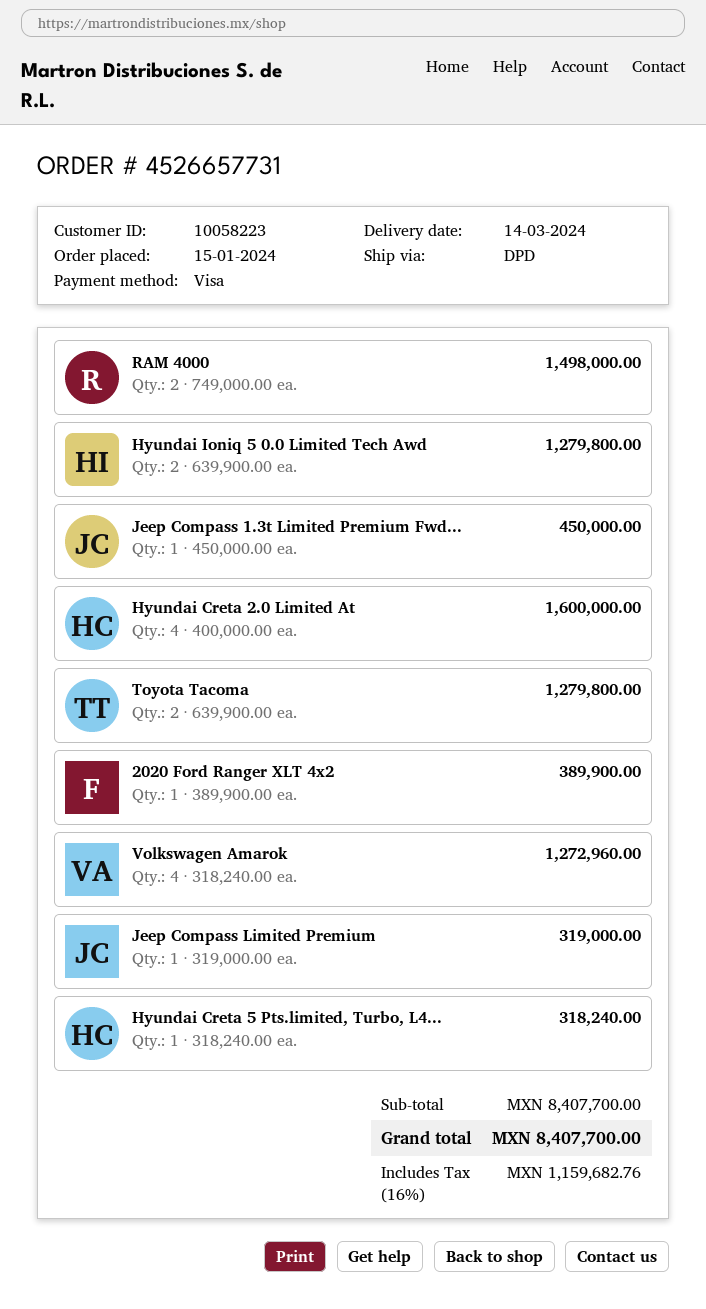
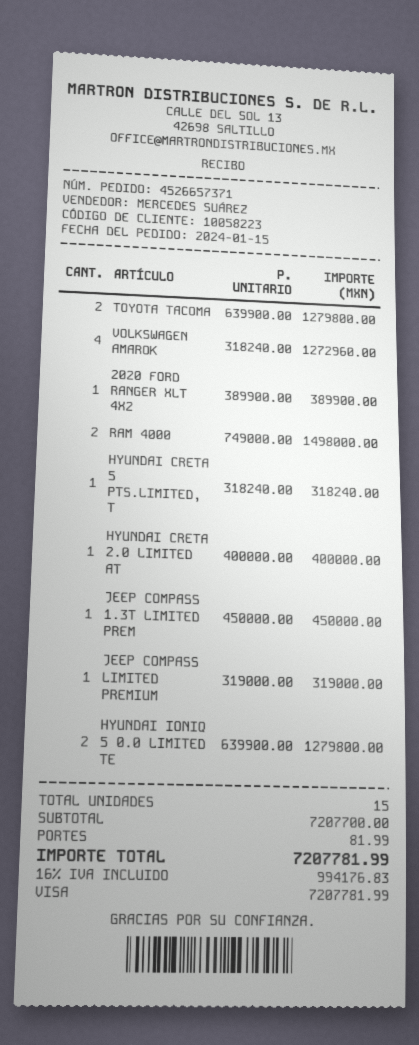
order number: 4526657731 -> 4526657371
Hyundai Creta 2.0 Limited At: 4 x 400000.00 = 1600000.00 -> 1 x 400000.00 = 400000.00
subtotal: 8407700.00 -> 7207700.00
shipping: none -> 81.99
tax: 16% = 1159682.76 -> 16% = 994176.83
total: 8407700.00 -> 7207781.99

